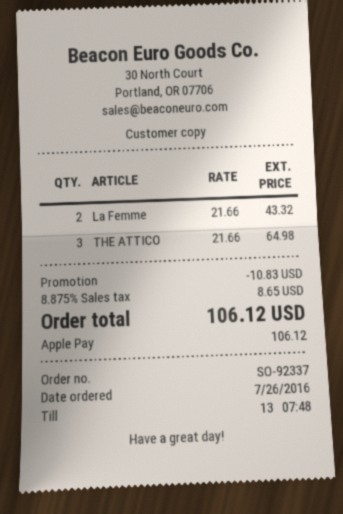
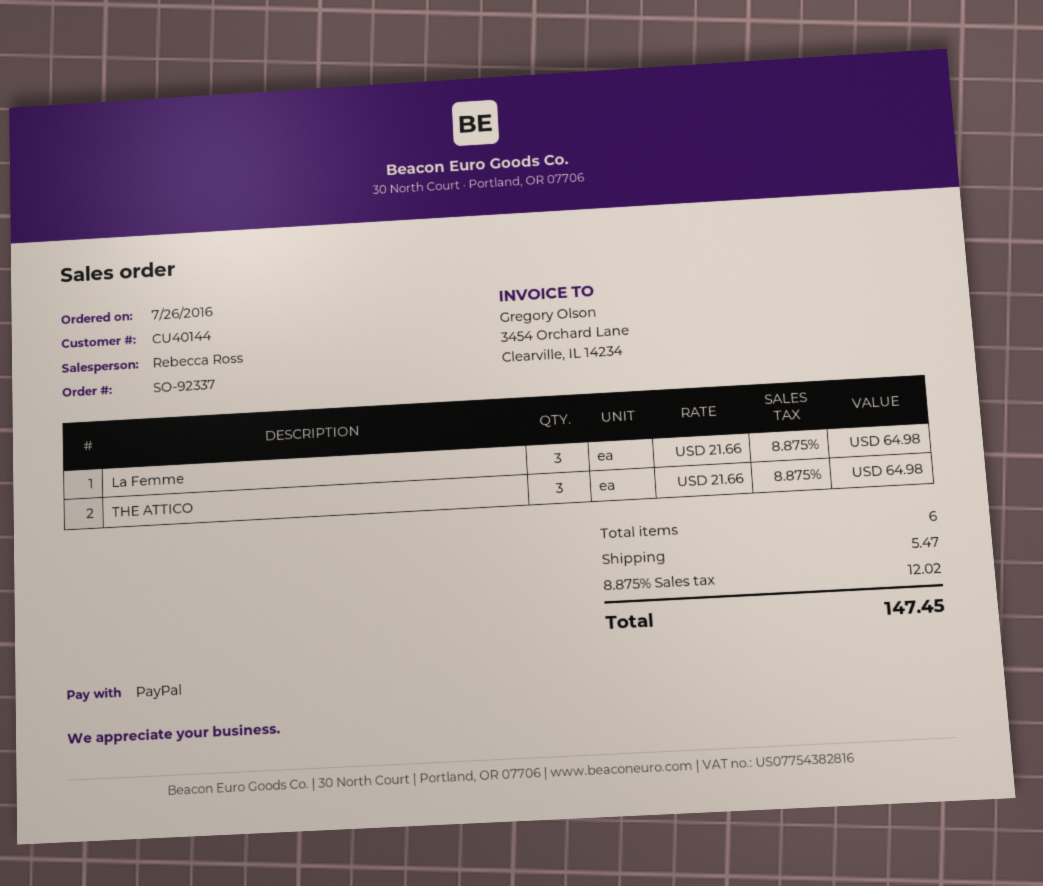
payment method: Apple Pay -> PayPal
La Femme: 2 x 21.66 = 43.32 -> 3 x 21.66 = 64.98
discount: 10.83 -> none
shipping: none -> 5.47
tax: 8.875% = 8.65 -> 8.875% = 12.02
total: 106.12 -> 147.45

